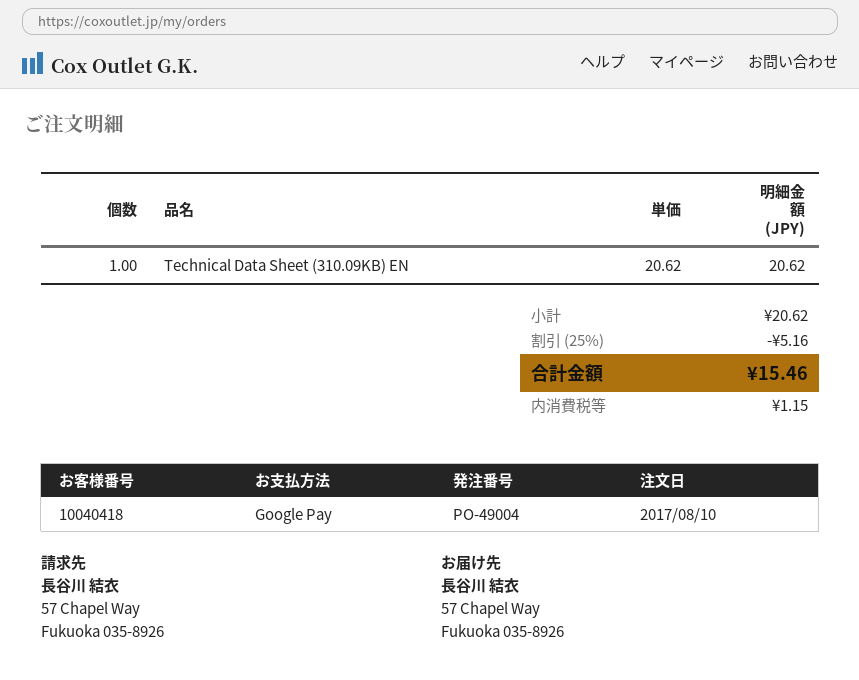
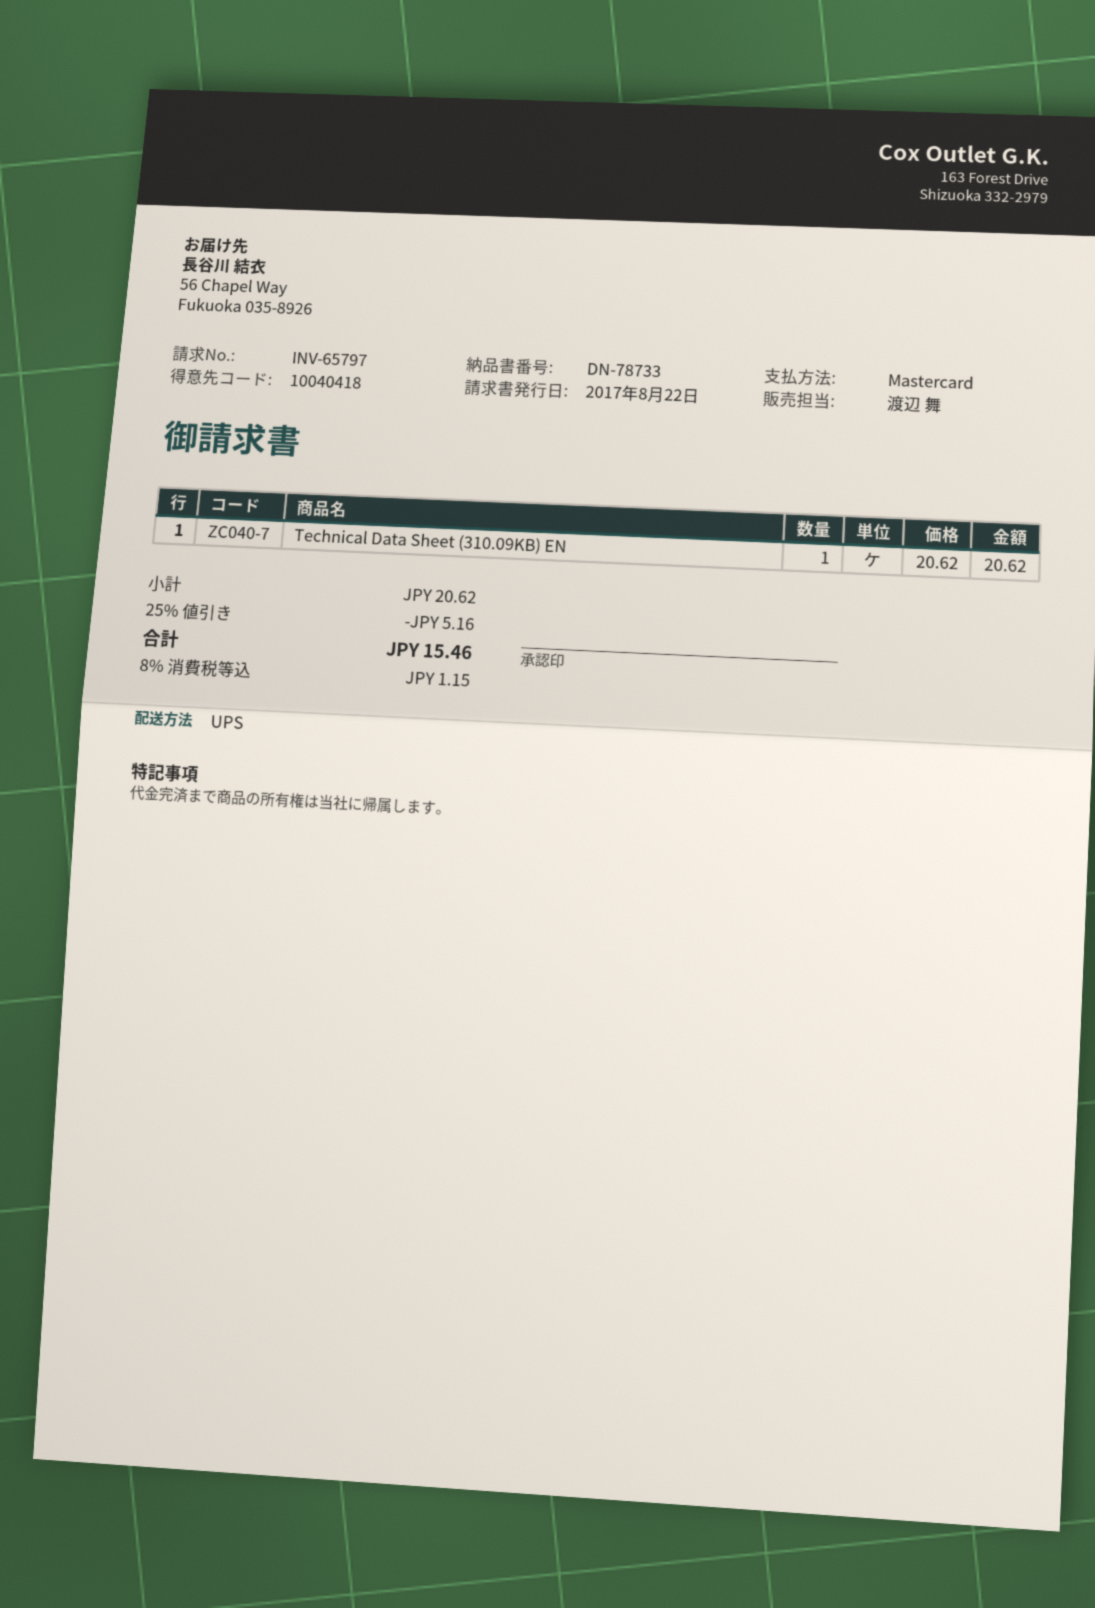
payment method: Google Pay -> Mastercard
ship to: 57 Chapel Way, Fukuoka 035-8926 -> 56 Chapel Way, Fukuoka 035-8926

